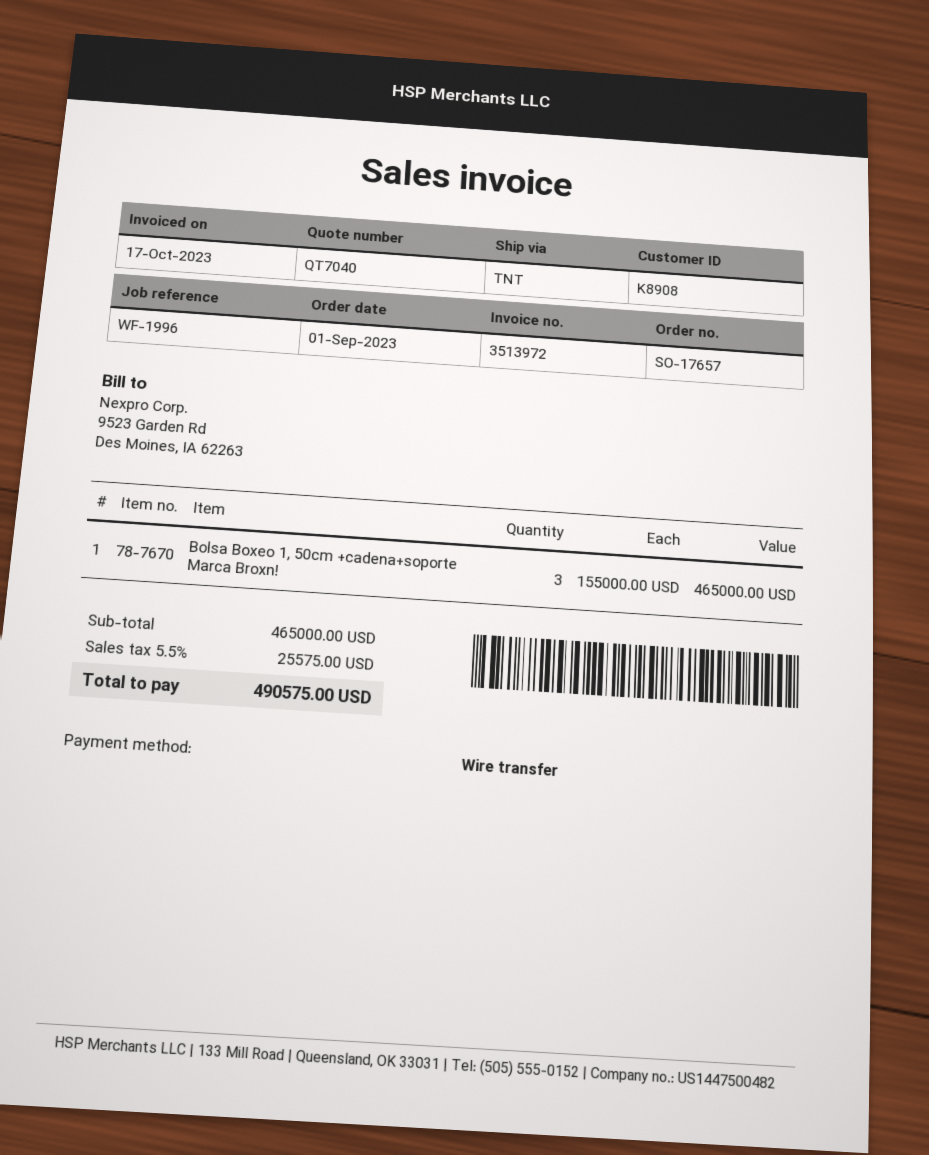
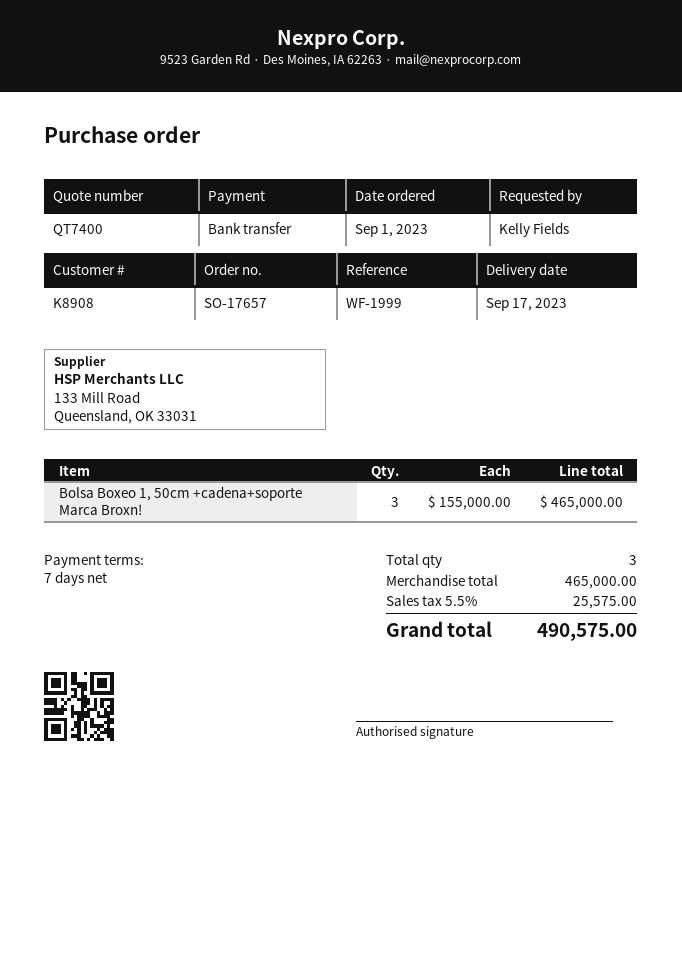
quote number: QT7040 -> QT7400
reference: WF-1996 -> WF-1999

